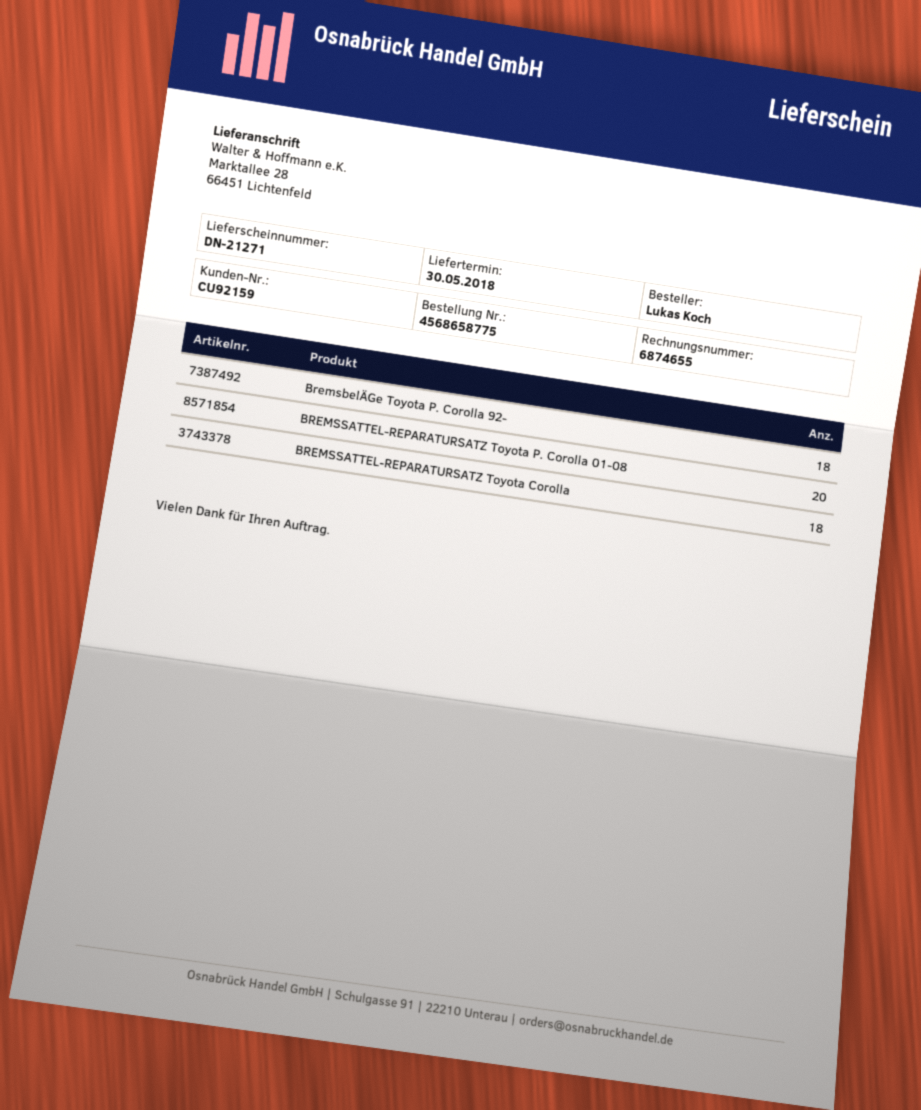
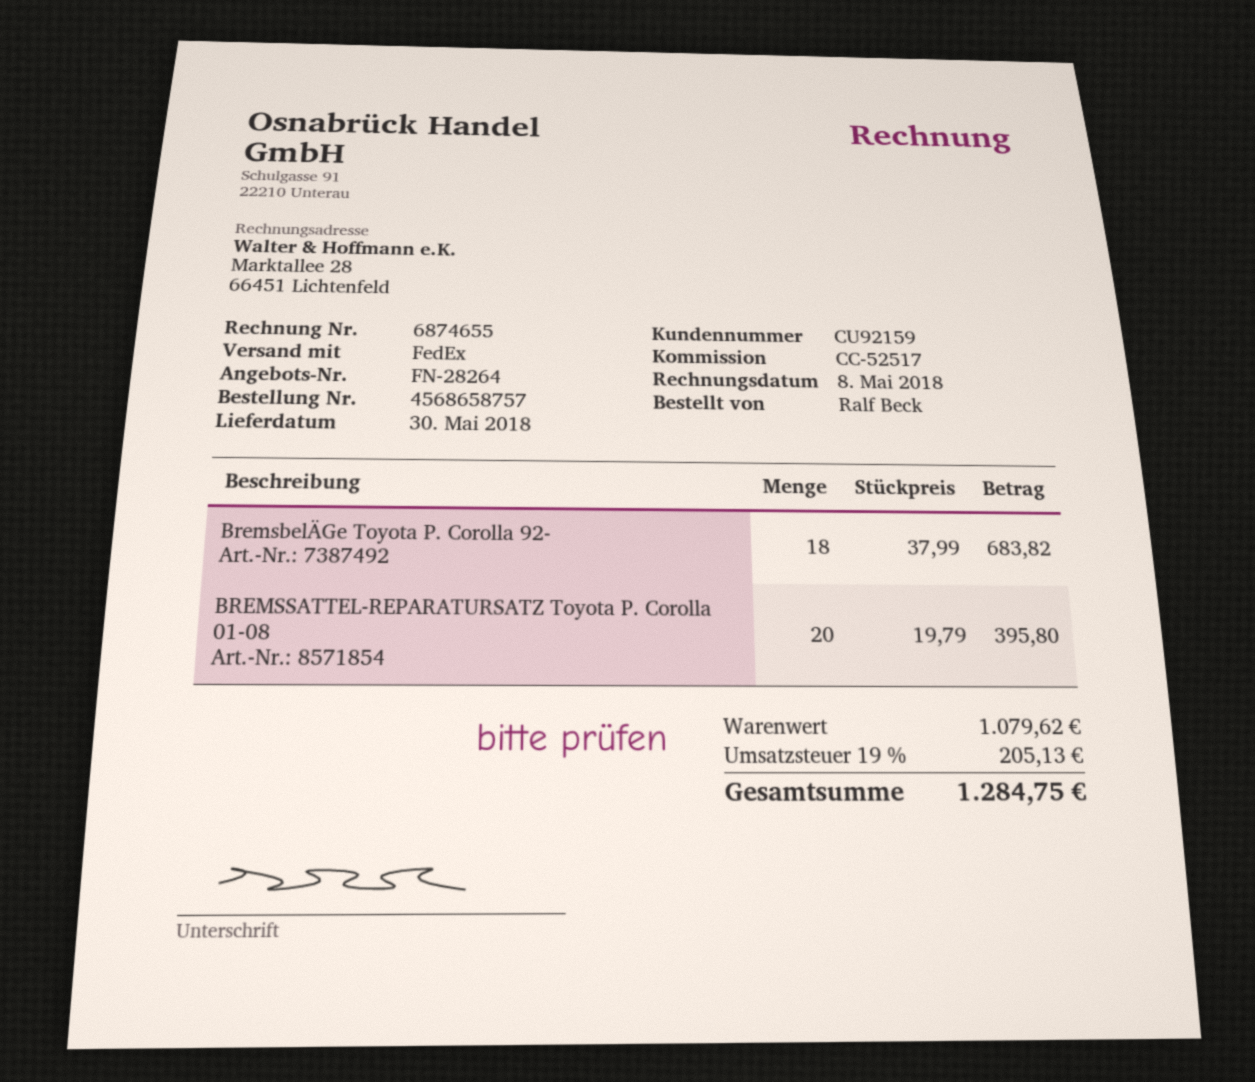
order number: 4568658775 -> 4568658757
ordered by: Lukas Koch -> Ralf Beck
BREMSSATTEL-REPARATURSATZ Toyota Corolla: 18 -> none

